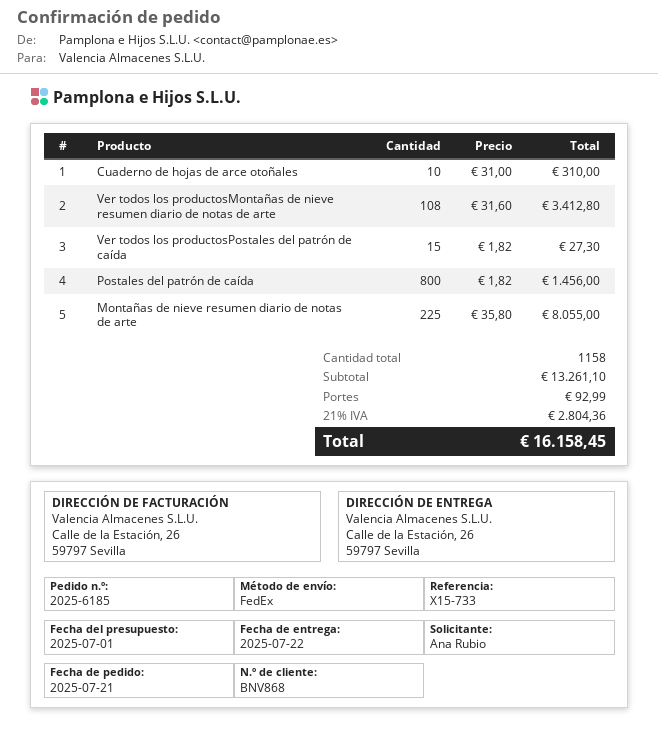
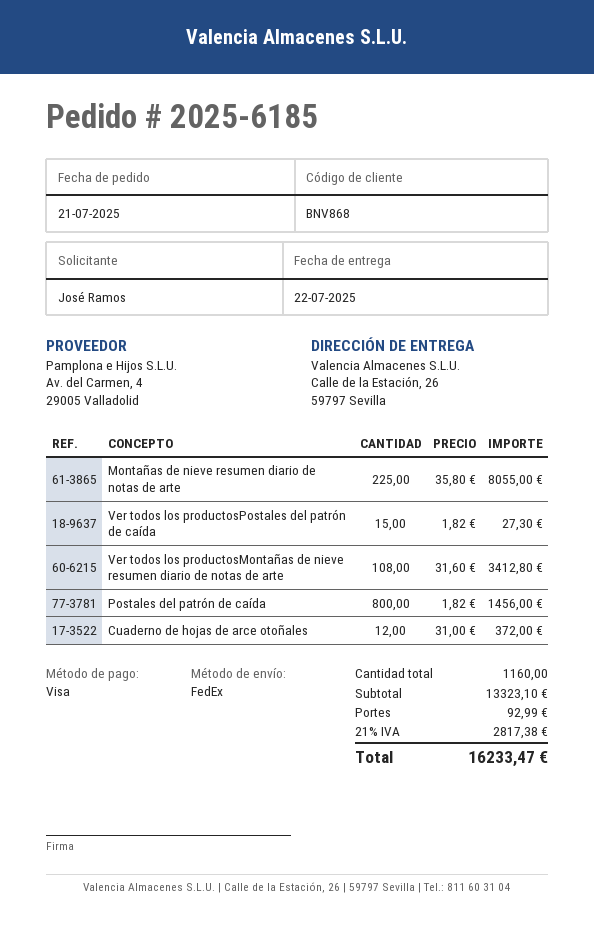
ordered by: Ana Rubio -> José Ramos
Cuaderno de hojas de arce otoñales: 10 x 31.00 = 310.00 -> 12 x 31.00 = 372.00
total quantity: 1158 -> 1160
subtotal: 13261.10 -> 13323.10
tax: 21% = 2804.36 -> 21% = 2817.38
total: 16158.45 -> 16233.47

